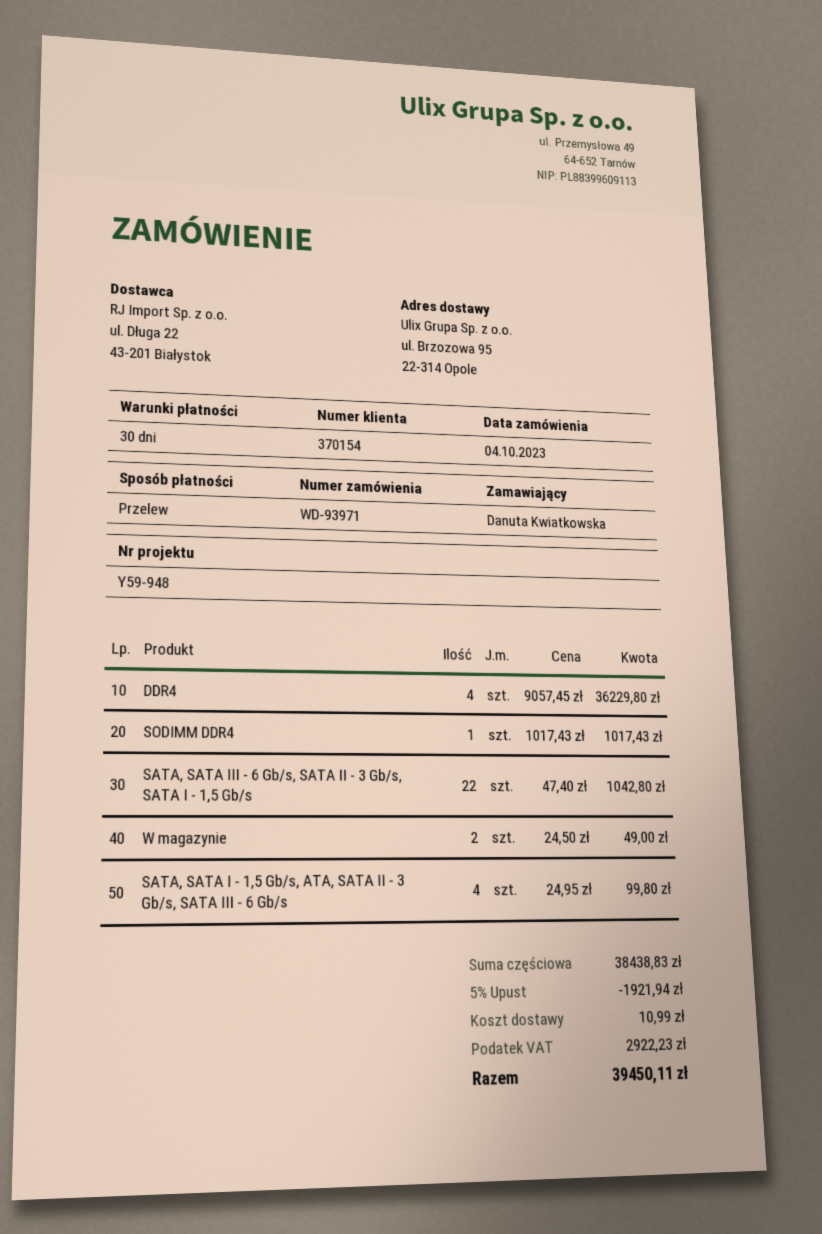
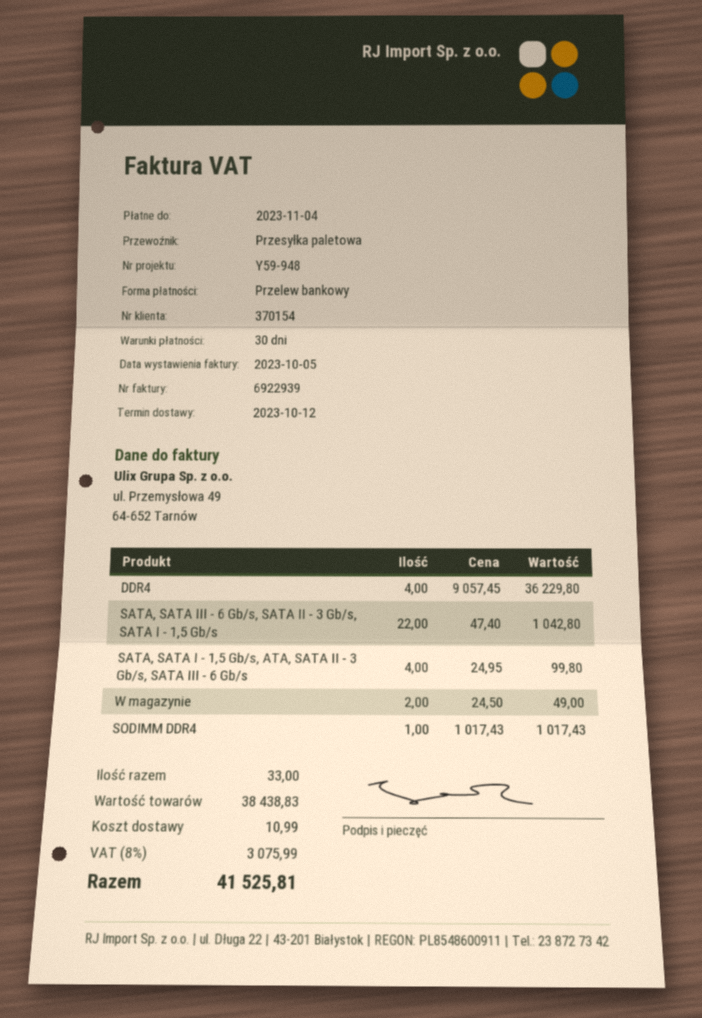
discount: 5% = 1921.94 -> none
tax: 2922.23 -> 3075.99
total: 39450.11 -> 41525.81

